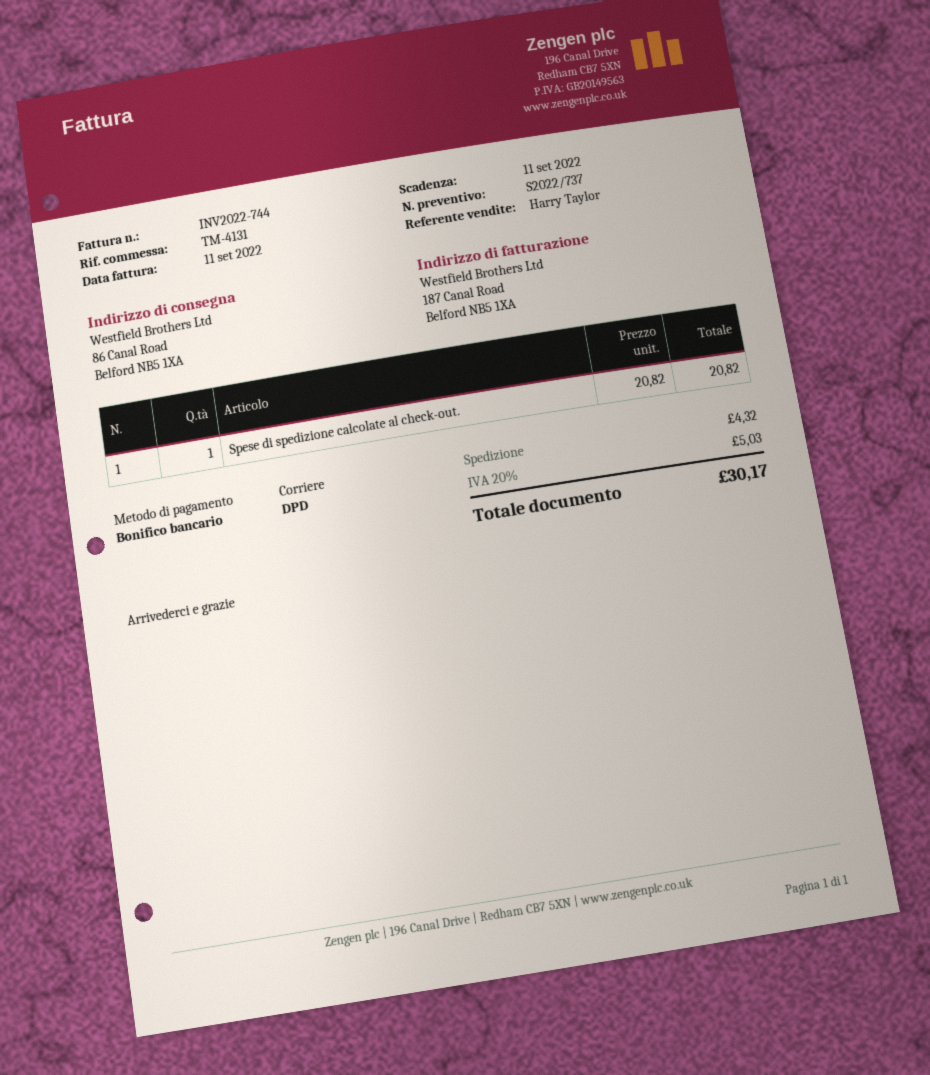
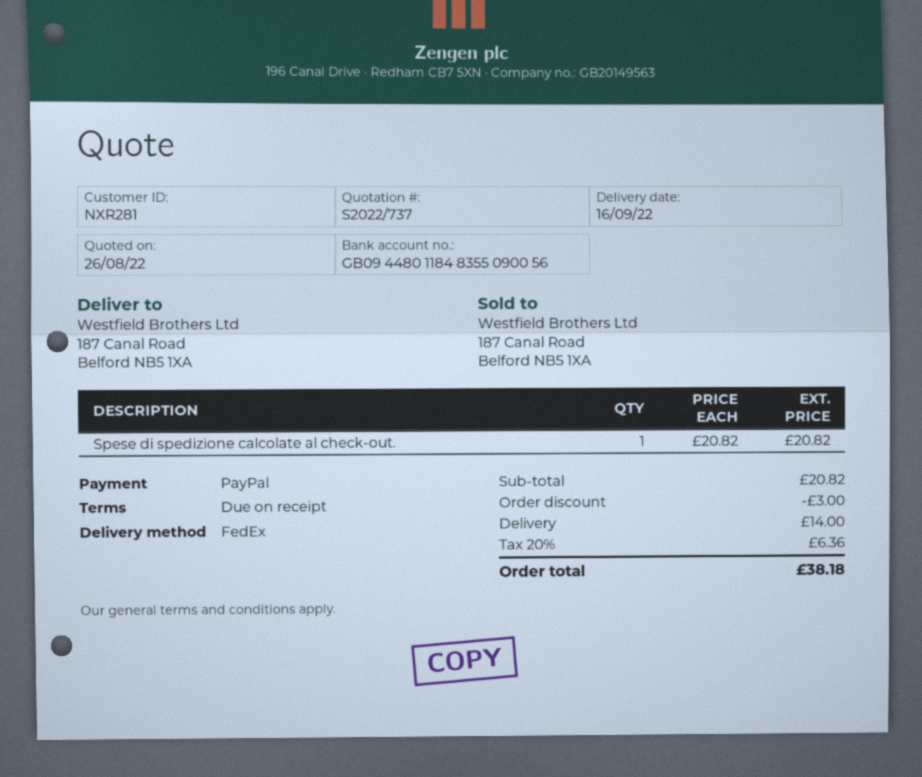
payment method: bank transfer -> PayPal
shipping method: DPD -> FedEx
ship to: 86 Canal Road, Belford NB5 1XA -> 187 Canal Road, Belford NB5 1XA
discount: none -> 3.00
shipping: 4.32 -> 14.00
tax: 20% = 5.03 -> 20% = 6.36
total: 30.17 -> 38.18

